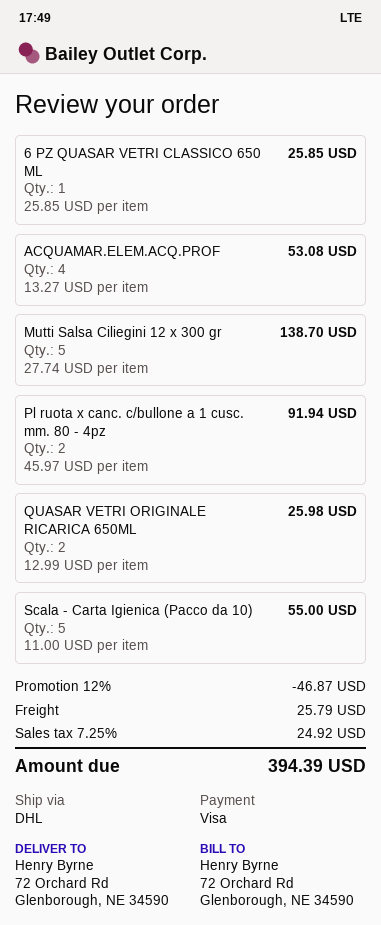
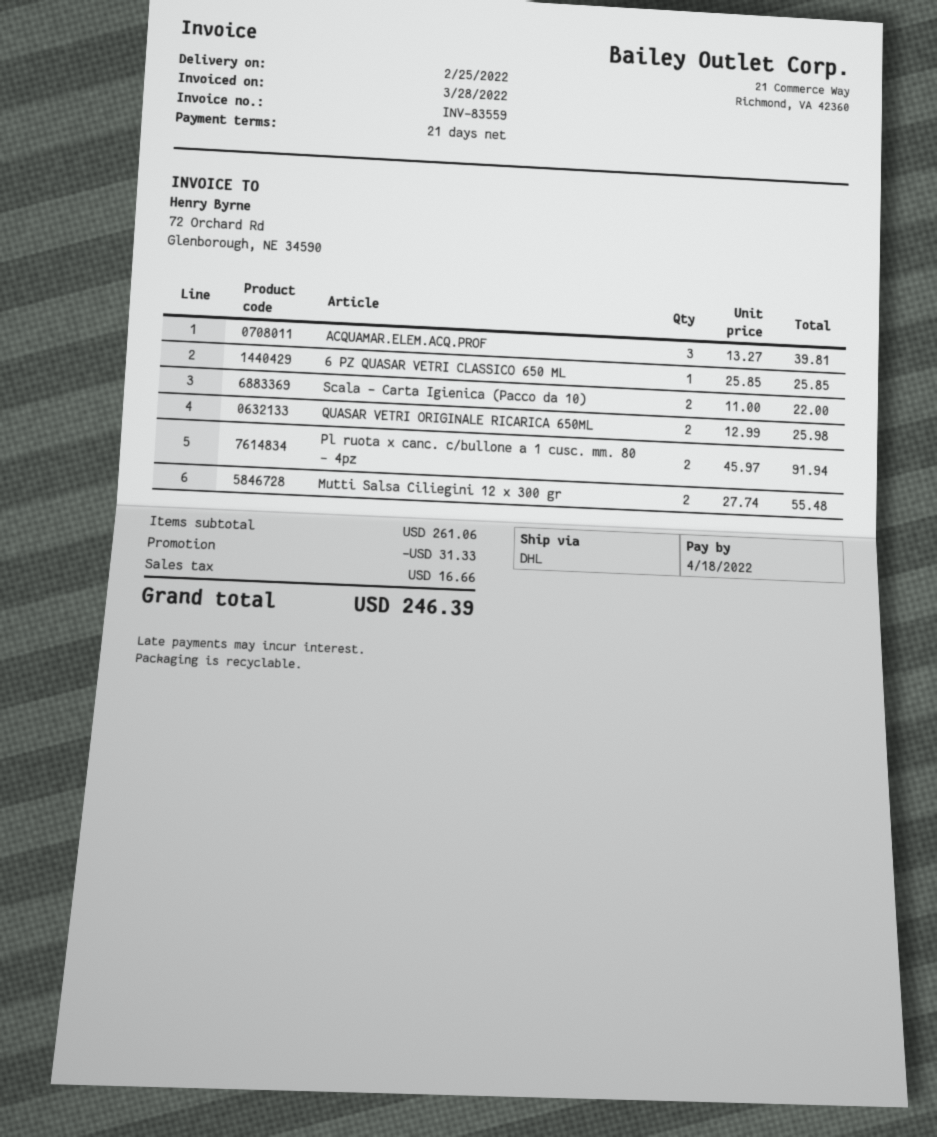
ACQUAMAR.ELEM.ACQ.PROF: 4 x 13.27 = 53.08 -> 3 x 13.27 = 39.81
Mutti Salsa Ciliegini 12 x 300 gr: 5 x 27.74 = 138.70 -> 2 x 27.74 = 55.48
Scala - Carta Igienica (Pacco da 10): 5 x 11.00 = 55.00 -> 2 x 11.00 = 22.00
discount: 46.87 -> 31.33
shipping: 25.79 -> none
tax: 24.92 -> 16.66
total: 394.39 -> 246.39

